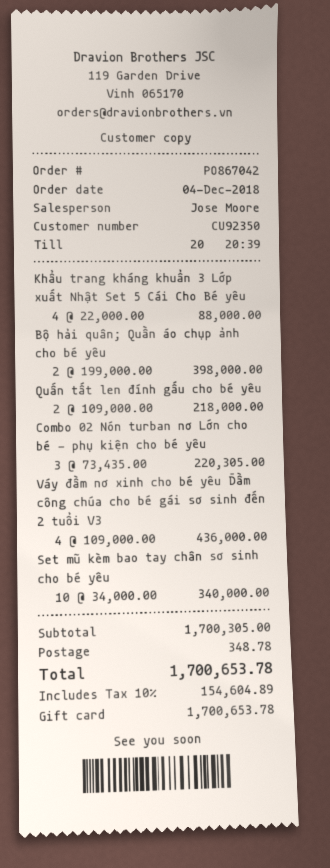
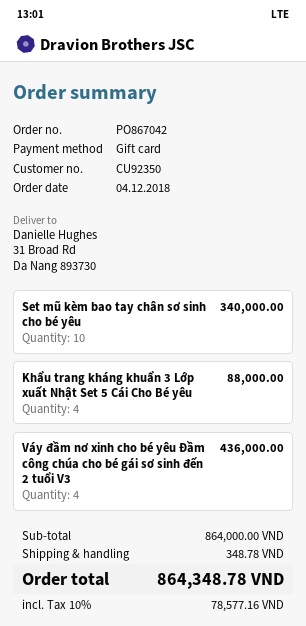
Bộ hải quân; Quần áo chụp ảnh cho bé yêu: 2 for 398000.00 -> none
Quấn tất len đính gấu cho bé yêu: 2 for 218000.00 -> none
Combo 02 Nón turban nơ Lớn cho bé - phụ kiện cho bé yêu: 3 for 220305.00 -> none
subtotal: 1700305.00 -> 864000.00
tax: 10% = 154604.89 -> 10% = 78577.16
total: 1700653.78 -> 864348.78

